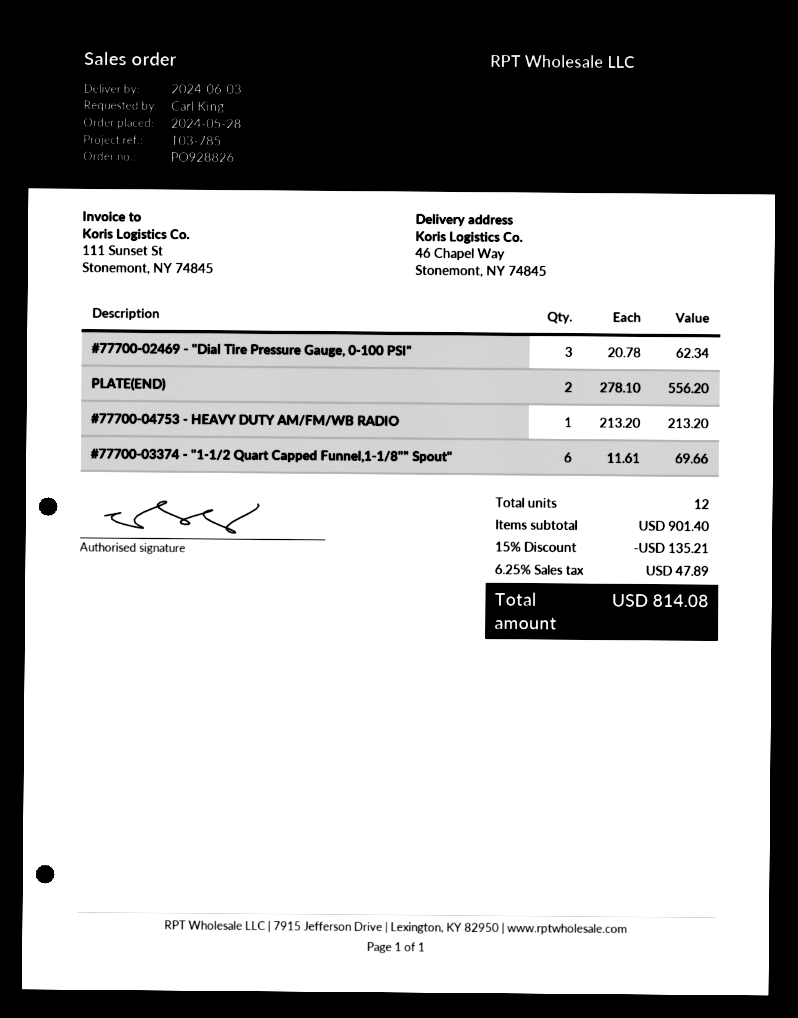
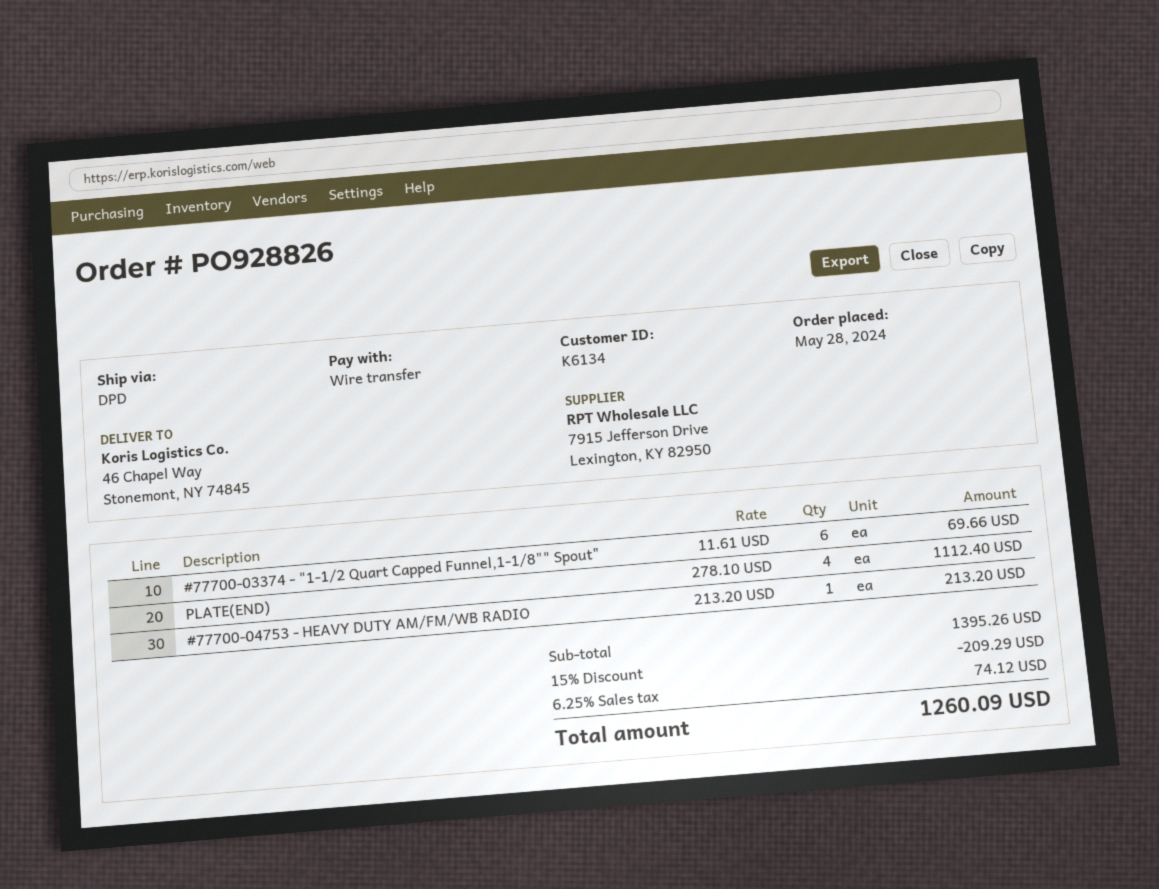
#77700-02469 - "Dial Tire Pressure Gauge, 0-100 PSI": 3 x 20.78 = 62.34 -> none
PLATE(END): 2 x 278.10 = 556.20 -> 4 x 278.10 = 1112.40
subtotal: 901.40 -> 1395.26
discount: 15% = 135.21 -> 15% = 209.29
tax: 6.25% = 47.89 -> 6.25% = 74.12
total: 814.08 -> 1260.09

